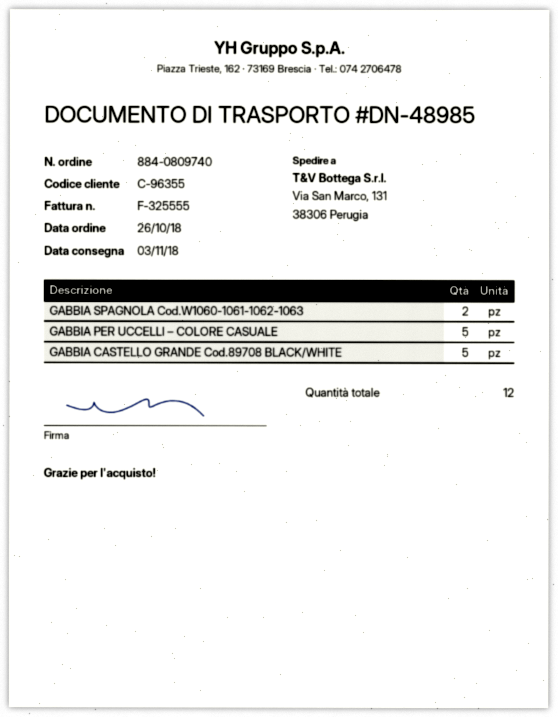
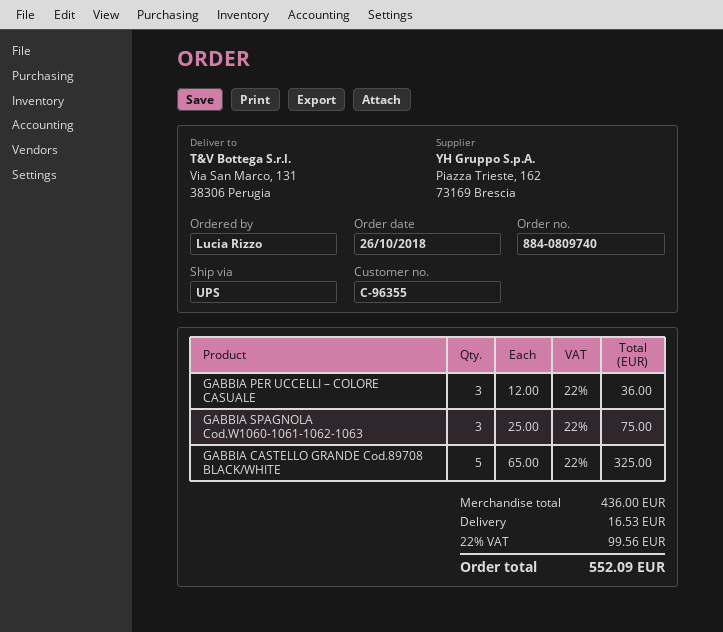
GABBIA SPAGNOLA Cod.W1060-1061-1062-1063: 2 -> 3
GABBIA PER UCCELLI – COLORE CASUALE: 5 -> 3

